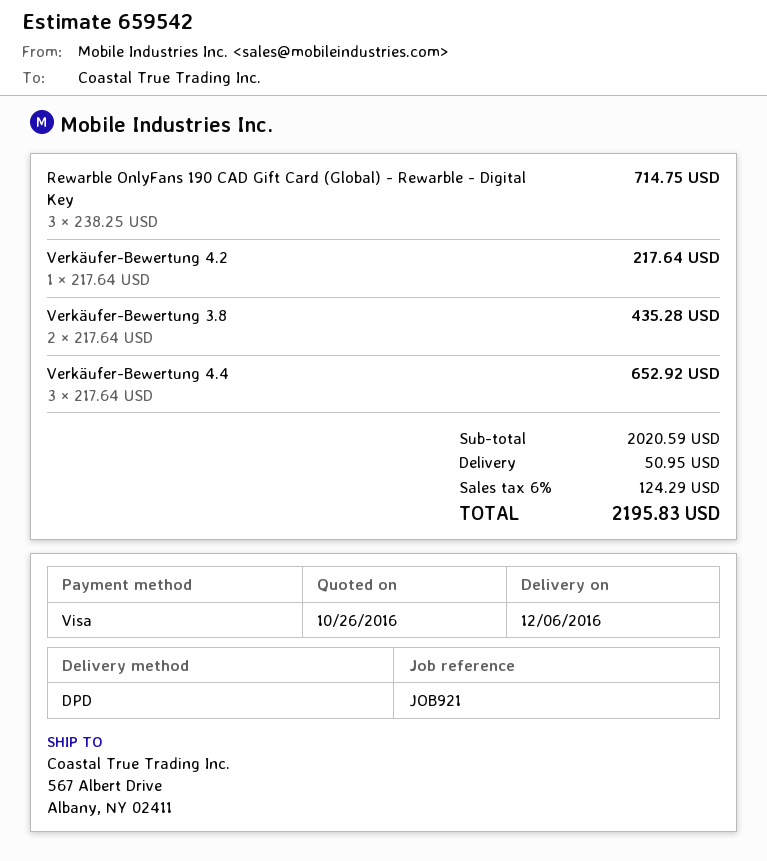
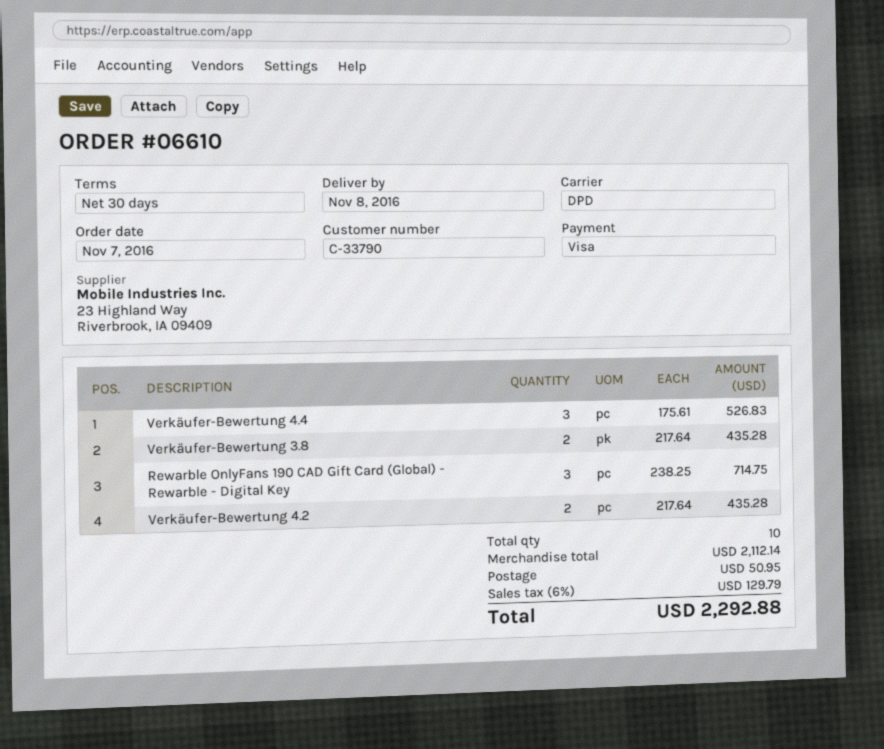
delivery date: 2016-12-06 -> 2016-11-08
Verkäufer-Bewertung 4.2: 1 x 217.64 = 217.64 -> 2 x 217.64 = 435.28
Verkäufer-Bewertung 4.4: 3 x 217.64 = 652.92 -> 3 x 175.61 = 526.83
subtotal: 2020.59 -> 2112.14
tax: 6% = 124.29 -> 6% = 129.79
total: 2195.83 -> 2292.88

